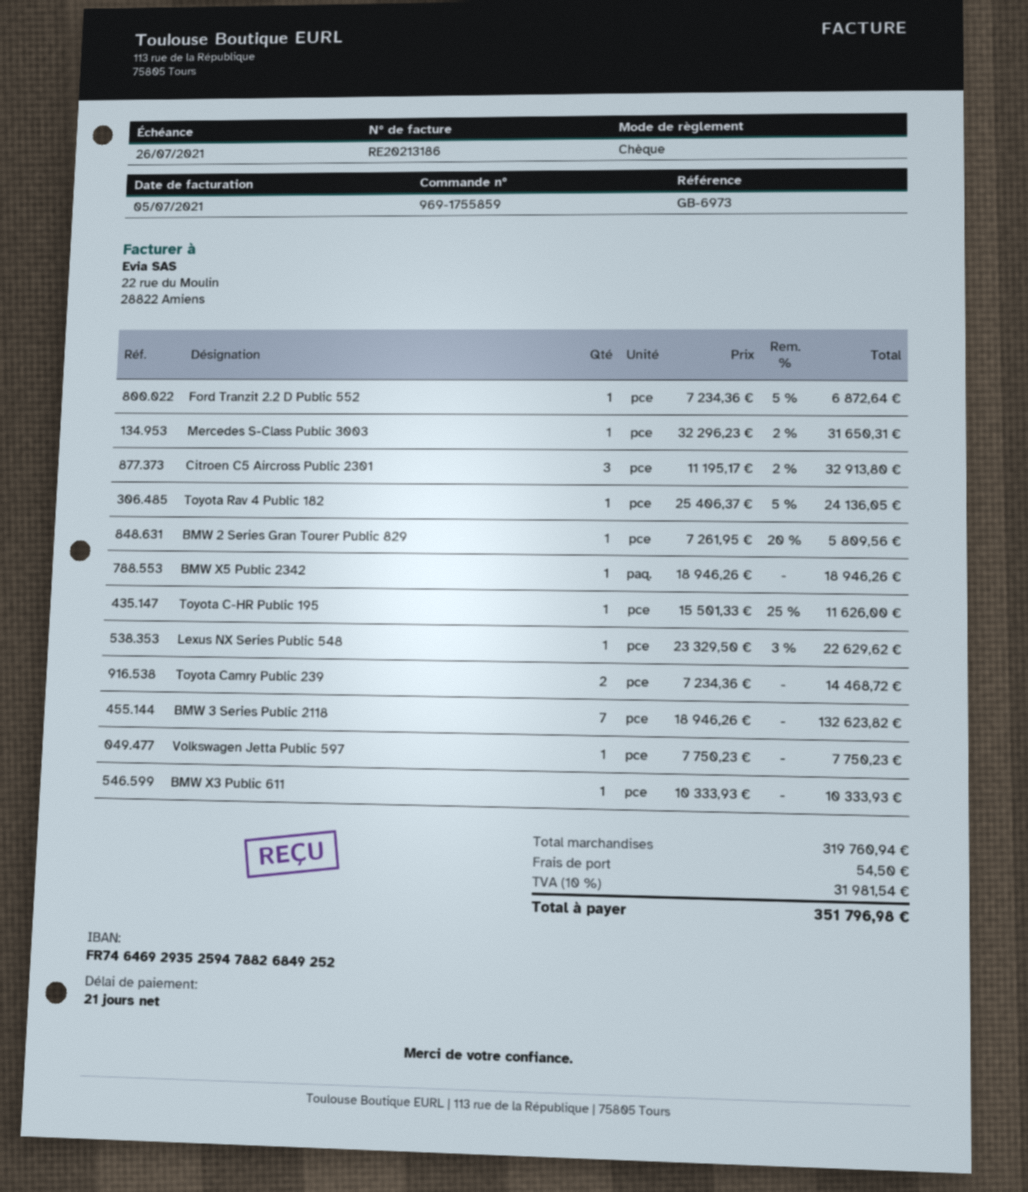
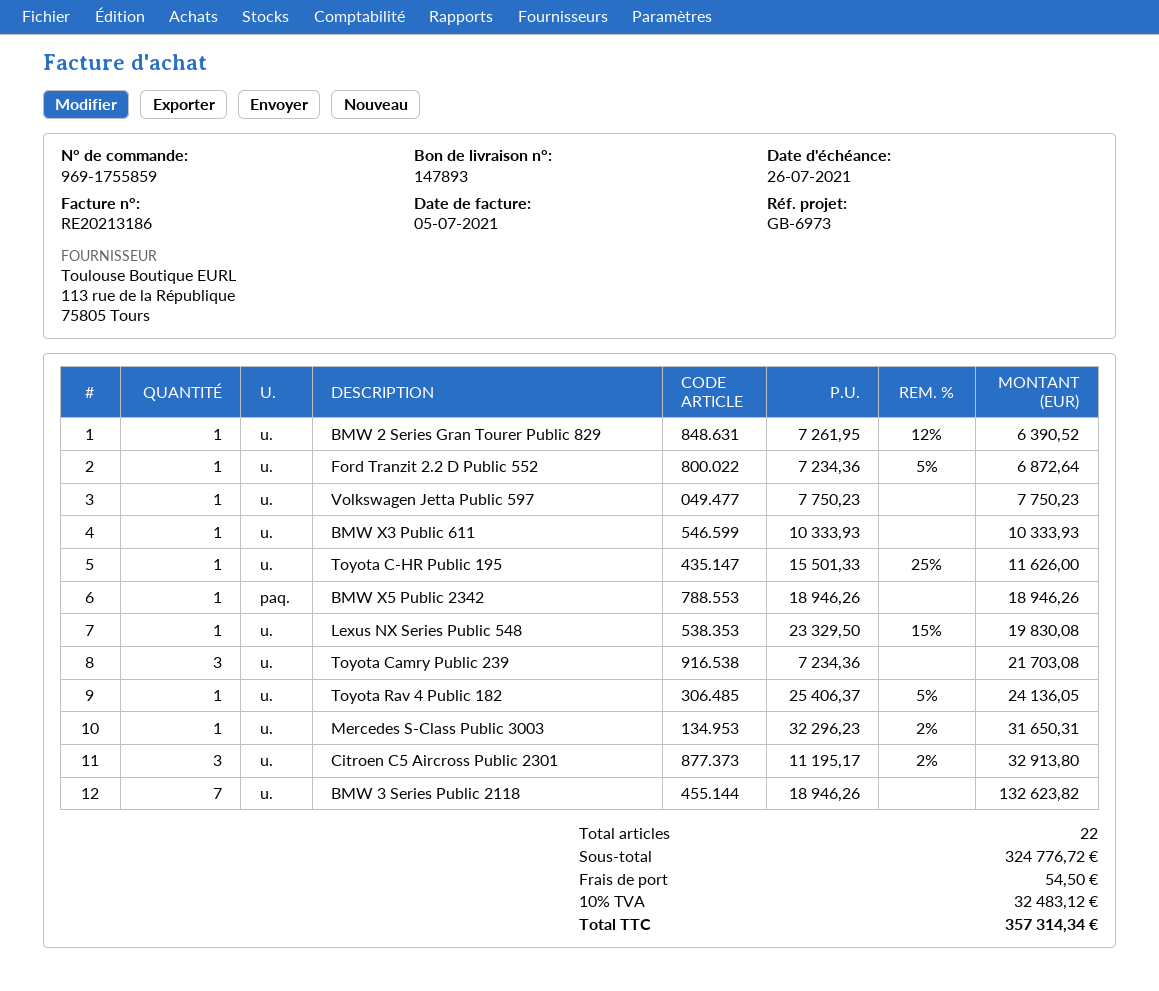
BMW 2 Series Gran Tourer Public 829: 1 x 7261.95 - 20% = 5809.56 -> 1 x 7261.95 - 12% = 6390.52
Lexus NX Series Public 548: 1 x 23329.50 - 3% = 22629.62 -> 1 x 23329.50 - 15% = 19830.08
Toyota Camry Public 239: 2 x 7234.36 = 14468.72 -> 3 x 7234.36 = 21703.08
subtotal: 319760.94 -> 324776.72
tax: 10% = 31981.54 -> 10% = 32483.12
total: 351796.98 -> 357314.34

